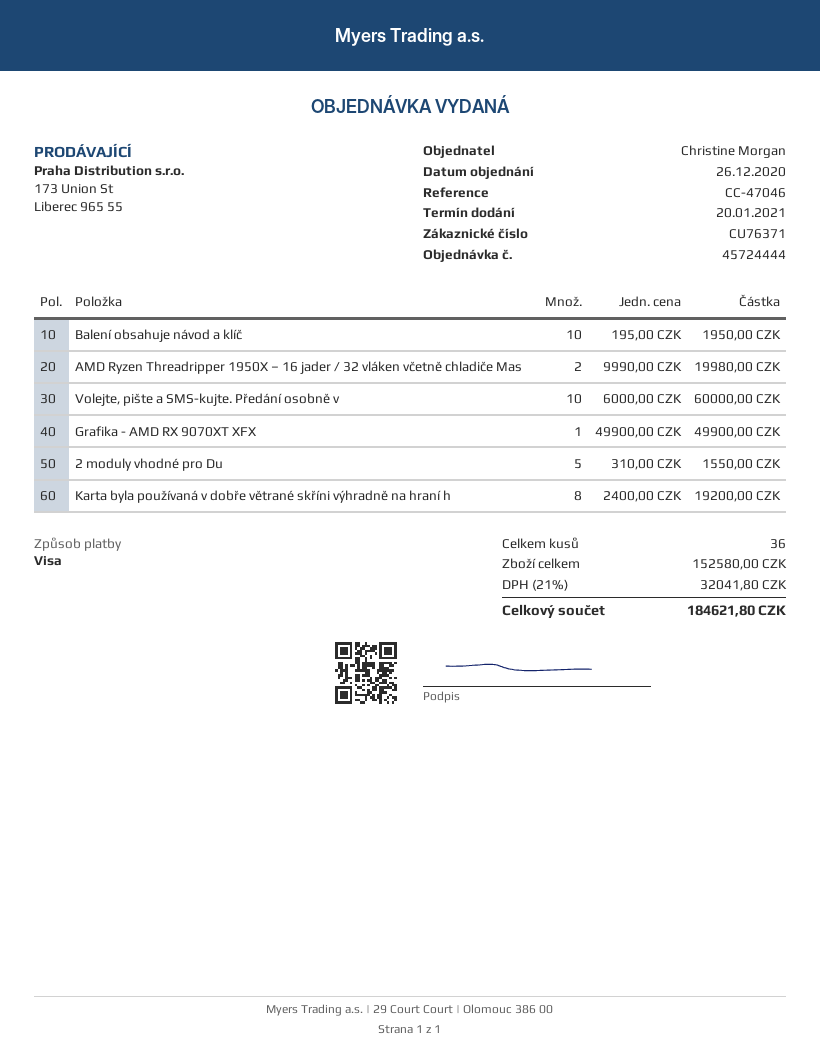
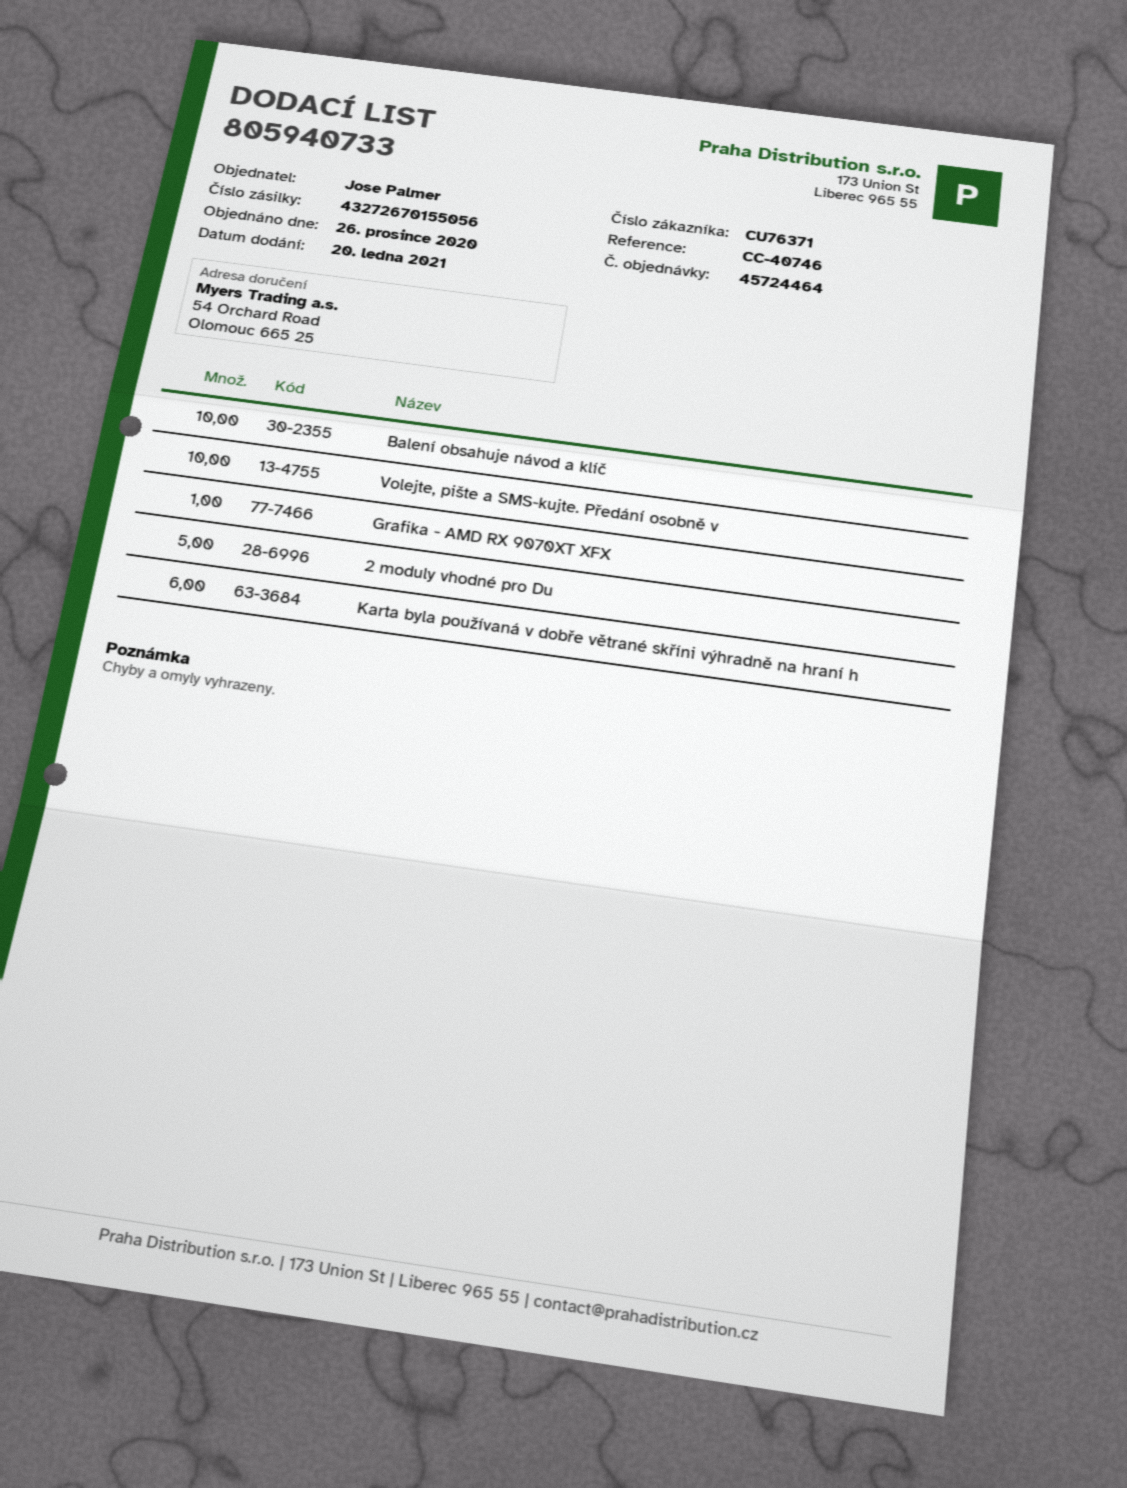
order number: 45724444 -> 45724464
reference: CC-47046 -> CC-40746
ordered by: Christine Morgan -> Jose Palmer
AMD Ryzen Threadripper 1950X – 16 jader / 32 vláken včetně chladiče Mas: 2 -> none
Karta byla používaná v dobře větrané skříni výhradně na hraní h: 8 -> 6

